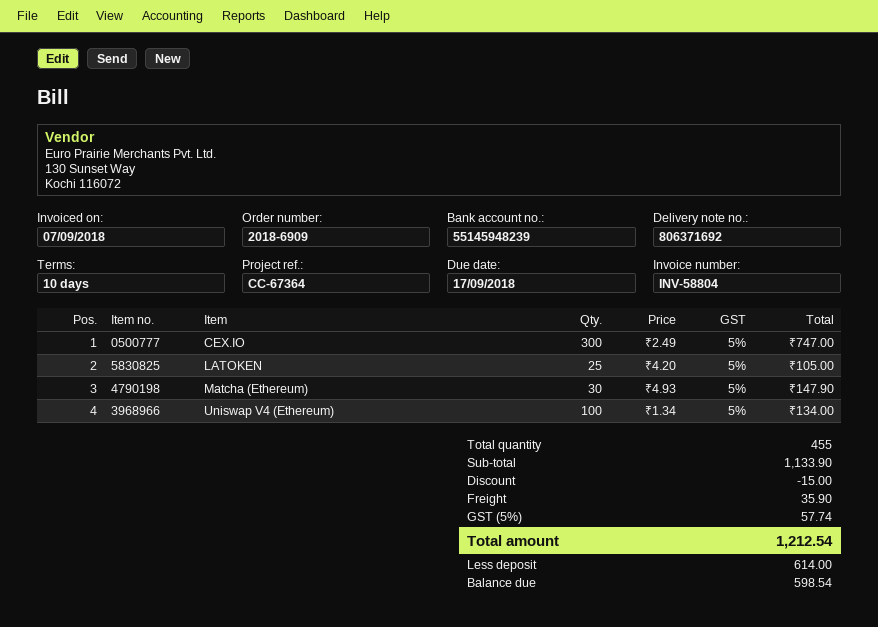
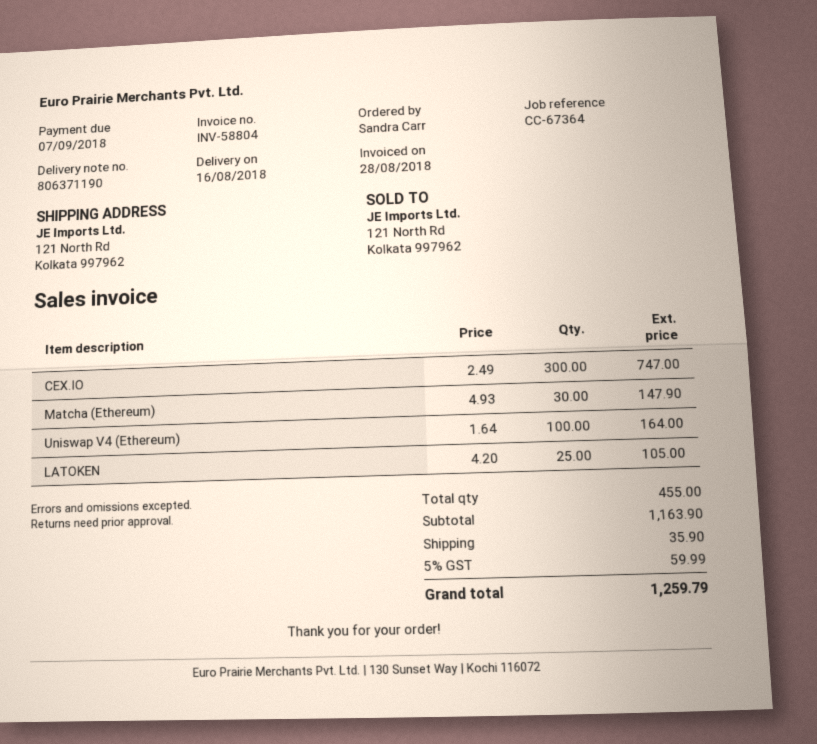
delivery note number: 806371692 -> 806371190
invoice date: 2018-09-07 -> 2018-08-28
due date: 2018-09-17 -> 2018-09-07
Uniswap V4 (Ethereum): 100 x 1.34 = 134.00 -> 100 x 1.64 = 164.00
subtotal: 1133.90 -> 1163.90
discount: 15.00 -> none
tax: 5% = 57.74 -> 5% = 59.99
total: 1212.54 -> 1259.79

